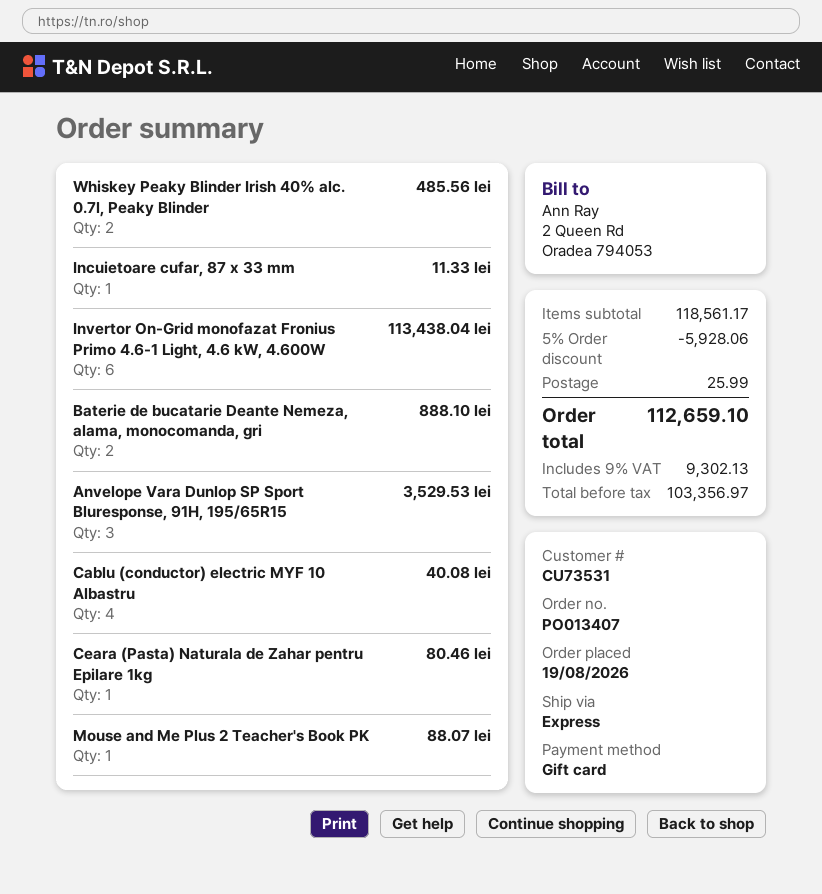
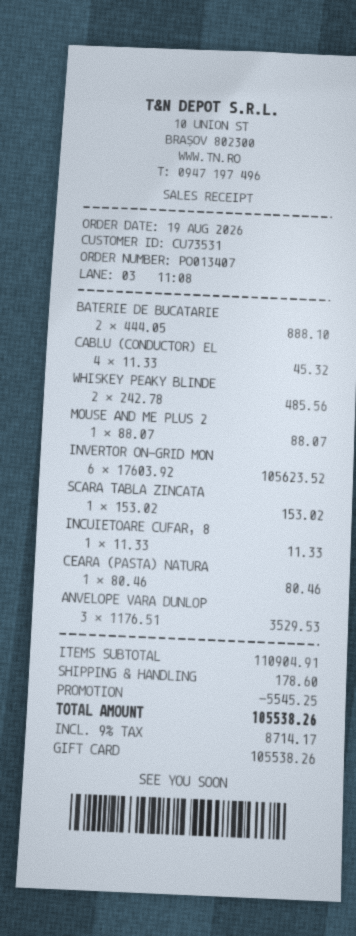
Invertor On-Grid monofazat Fronius Primo 4.6-1 Light, 4.6 kW, 4.600W: 6 for 113438.04 -> 6 for 105623.52
Cablu (conductor) electric MYF 10 Albastru: 4 for 40.08 -> 4 for 45.32
SCARA TABLA ZINCATA: none -> 1 for 153.02
subtotal: 118561.17 -> 110904.91
discount: 5928.06 -> 5545.25
shipping: 25.99 -> 178.60
tax: 9% = 9302.13 -> 9% = 8714.17
total: 112659.10 -> 105538.26

